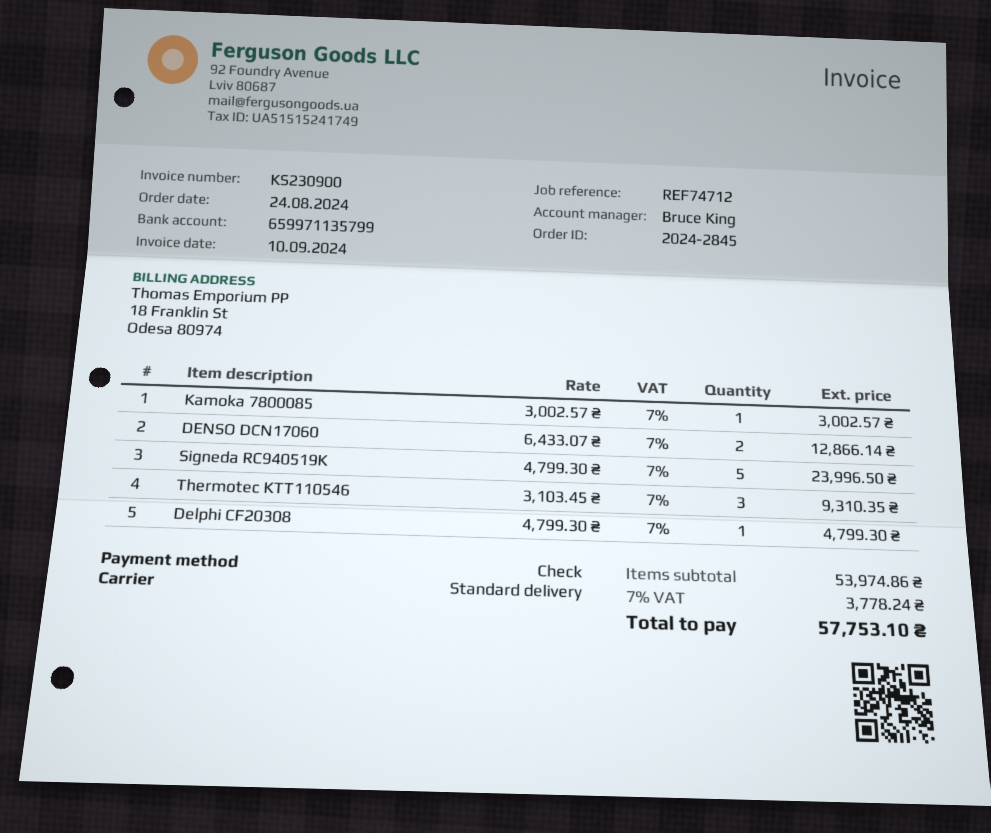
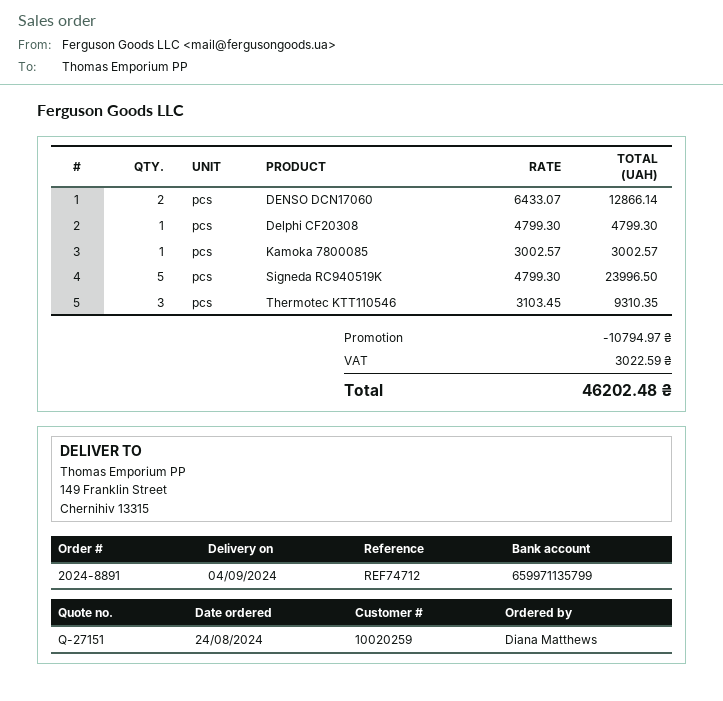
order number: 2024-2845 -> 2024-8891
discount: none -> 10794.97
tax: 3778.24 -> 3022.59
total: 57753.10 -> 46202.48

